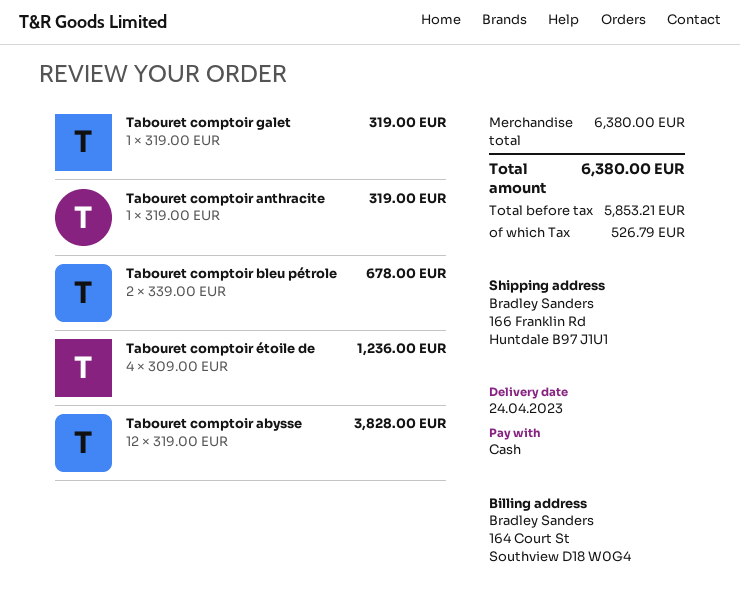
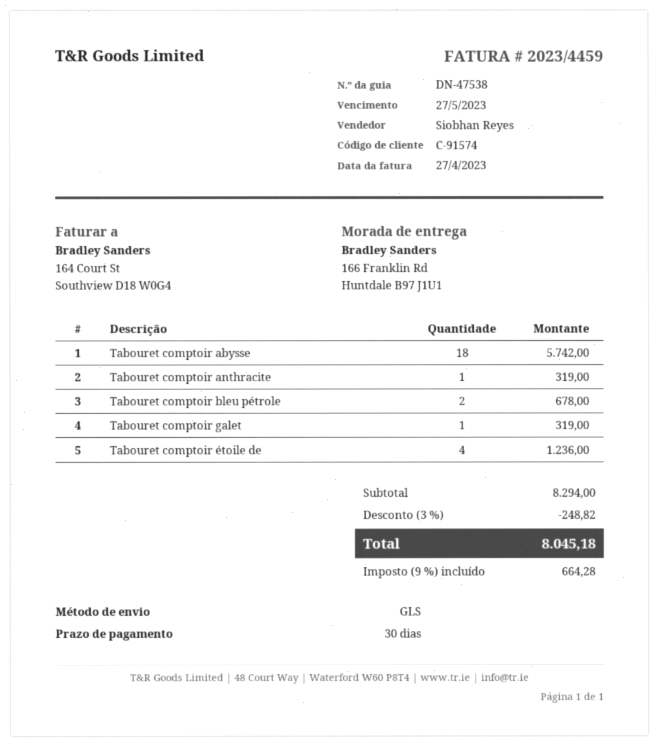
Tabouret comptoir abysse: 12 for 3828.00 -> 18 for 5742.00
subtotal: 6380.00 -> 8294.00
discount: none -> 3% = 248.82
tax: 526.79 -> 664.28
total: 6380.00 -> 8045.18

